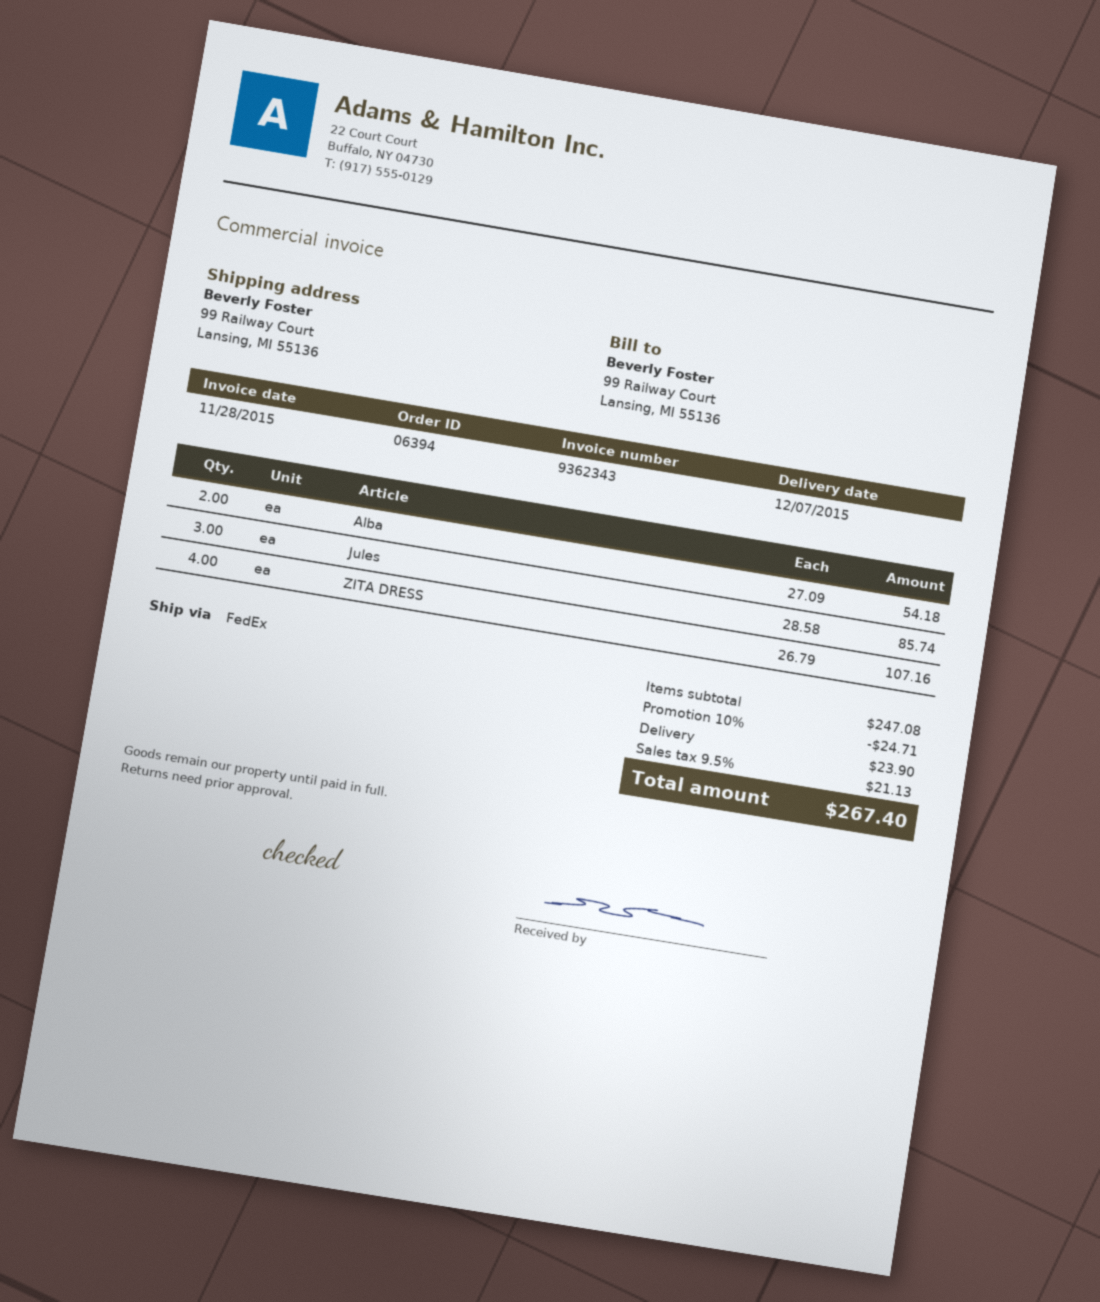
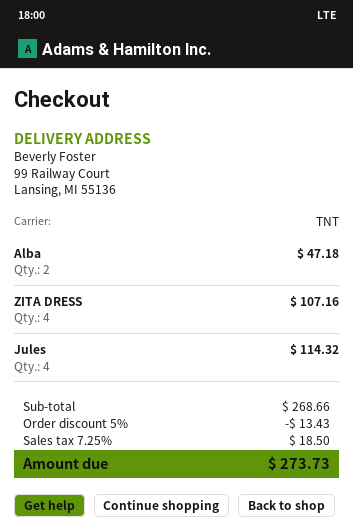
shipping method: FedEx -> TNT
Alba: 2 for 54.18 -> 2 for 47.18
Jules: 3 for 85.74 -> 4 for 114.32
subtotal: 247.08 -> 268.66
discount: 10% = 24.71 -> 5% = 13.43
shipping: 23.90 -> none
tax: 9.5% = 21.13 -> 7.25% = 18.50
total: 267.40 -> 273.73

